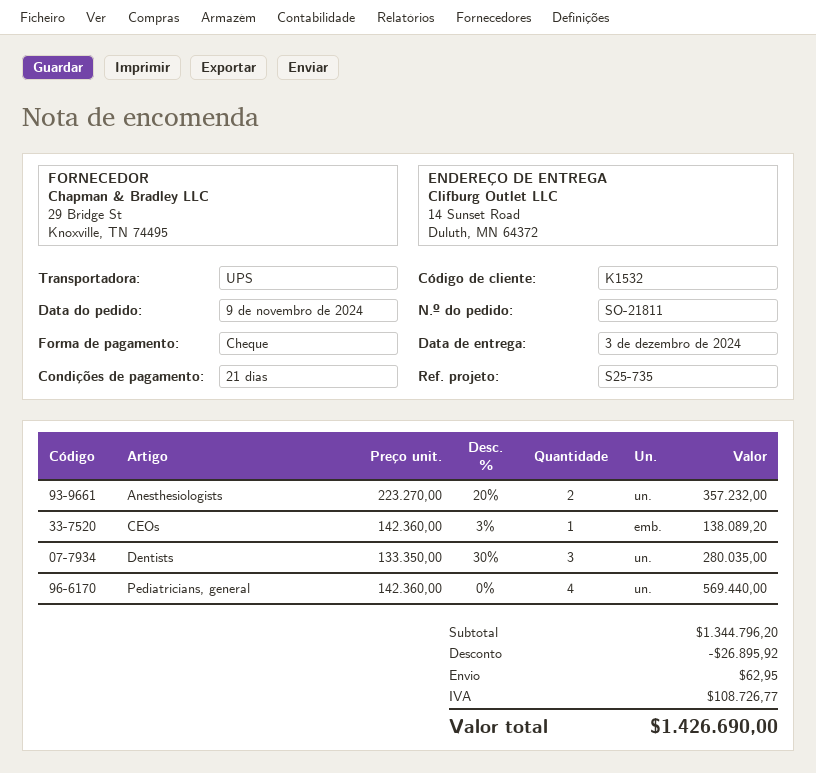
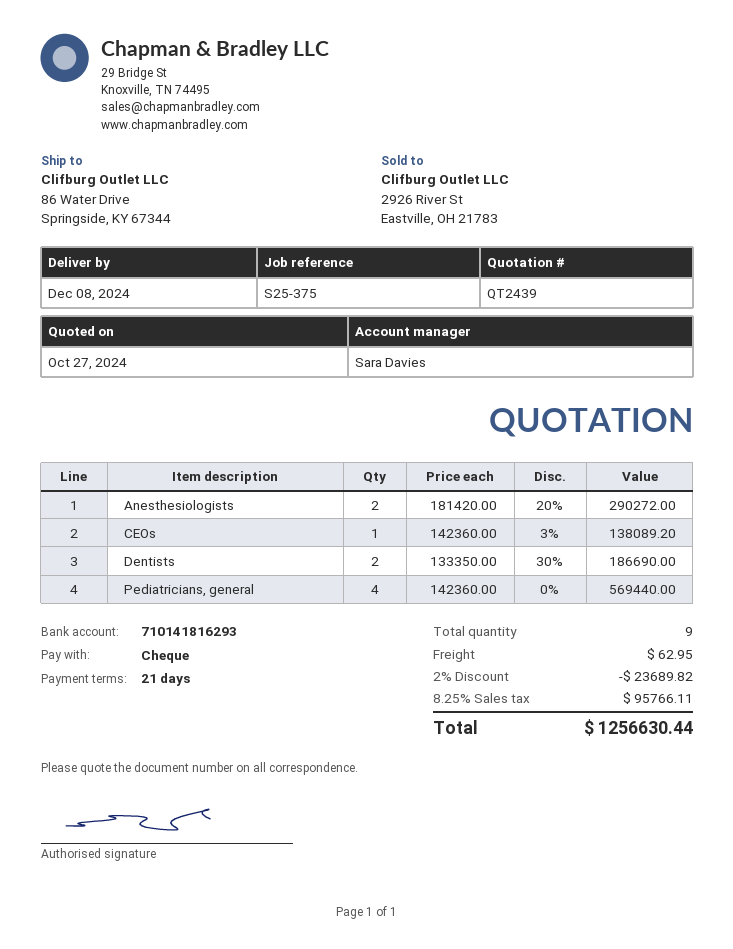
delivery date: 2024-12-03 -> 2024-12-08
reference: S25-735 -> S25-375
ship to: 14 Sunset Road, Duluth, MN 64372 -> 86 Water Drive, Springside, KY 67344
Anesthesiologists: 2 x 223270.00 - 20% = 357232.00 -> 2 x 181420.00 - 20% = 290272.00
Dentists: 3 x 133350.00 - 30% = 280035.00 -> 2 x 133350.00 - 30% = 186690.00
discount: 26895.92 -> 23689.82
tax: 108726.77 -> 95766.11
total: 1426690.00 -> 1256630.44

